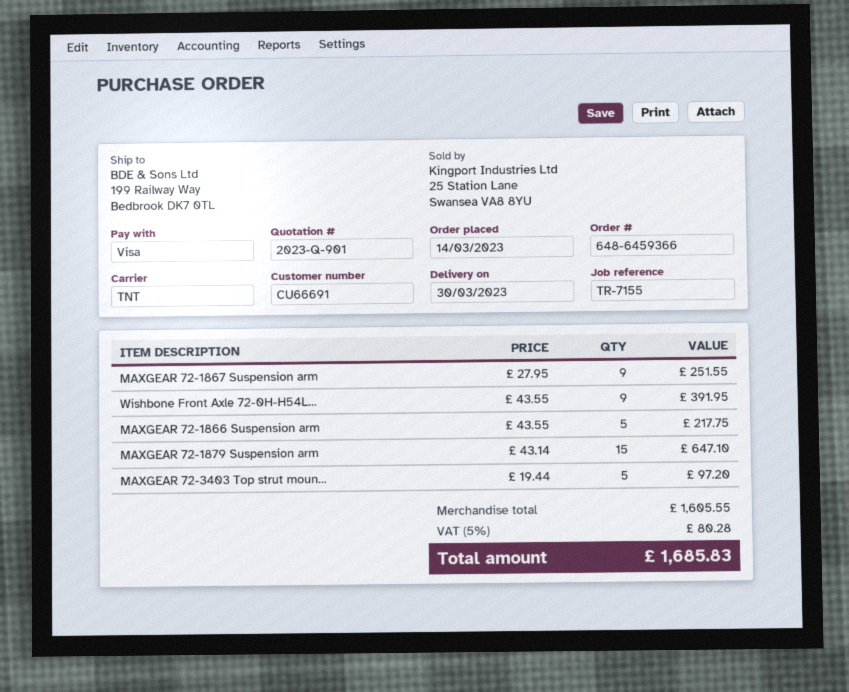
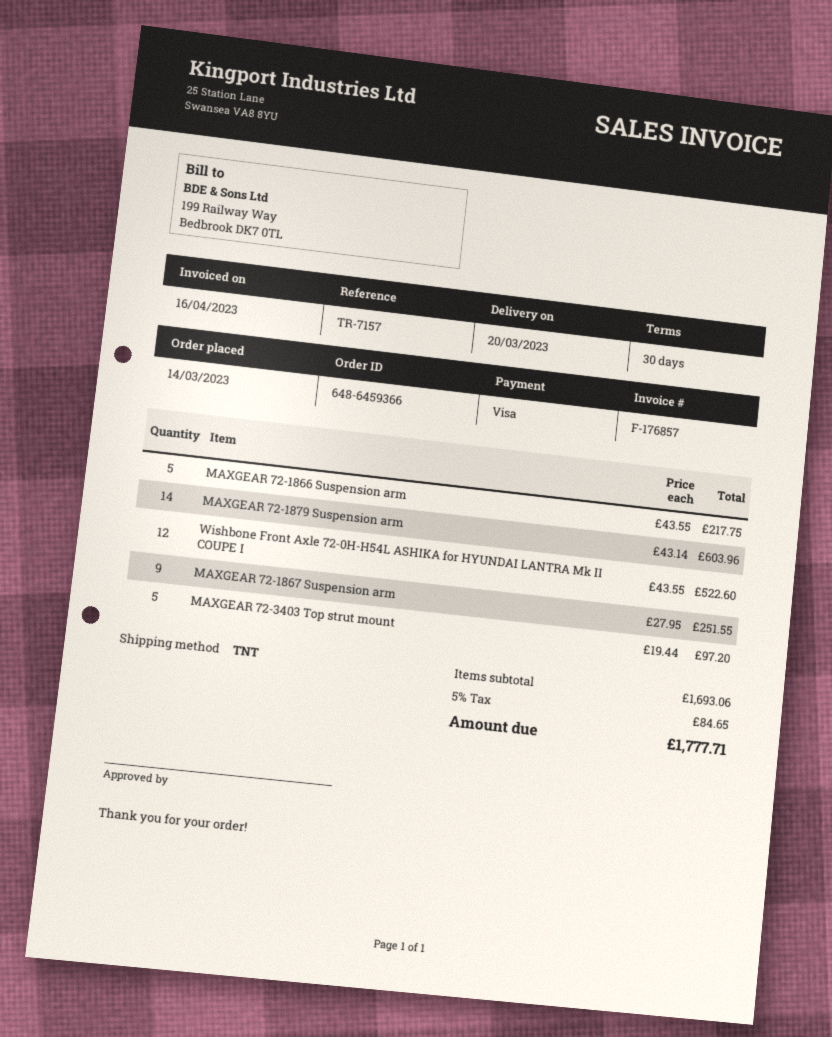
delivery date: 2023-03-30 -> 2023-03-20
reference: TR-7155 -> TR-7157
Wishbone Front Axle 72-0H-H54L...: 9 x 43.55 = 391.95 -> 12 x 43.55 = 522.60
MAXGEAR 72-1879 Suspension arm: 15 x 43.14 = 647.10 -> 14 x 43.14 = 603.96
subtotal: 1605.55 -> 1693.06
tax: 5% = 80.28 -> 5% = 84.65
total: 1685.83 -> 1777.71

